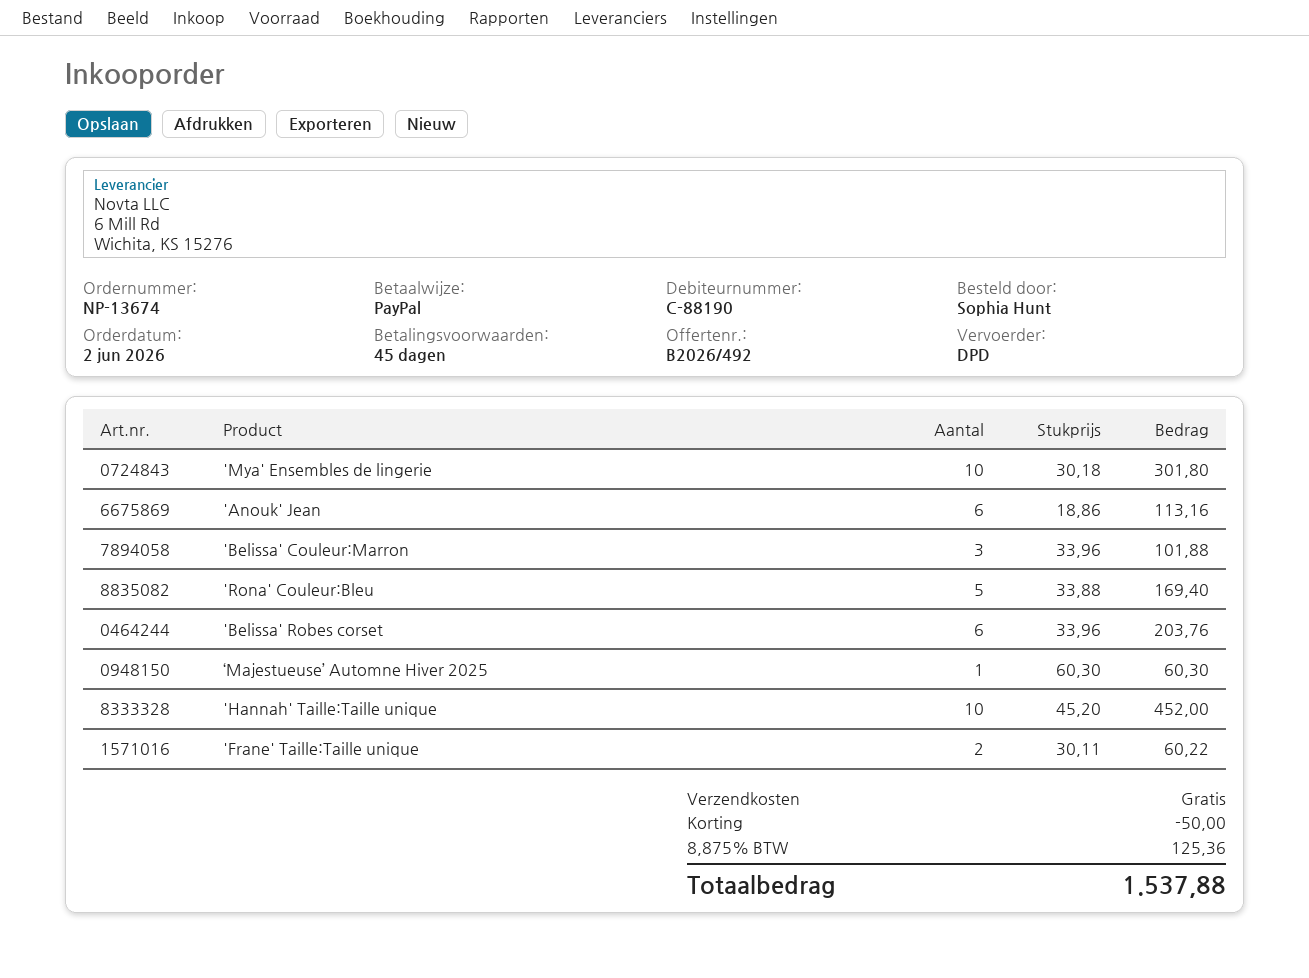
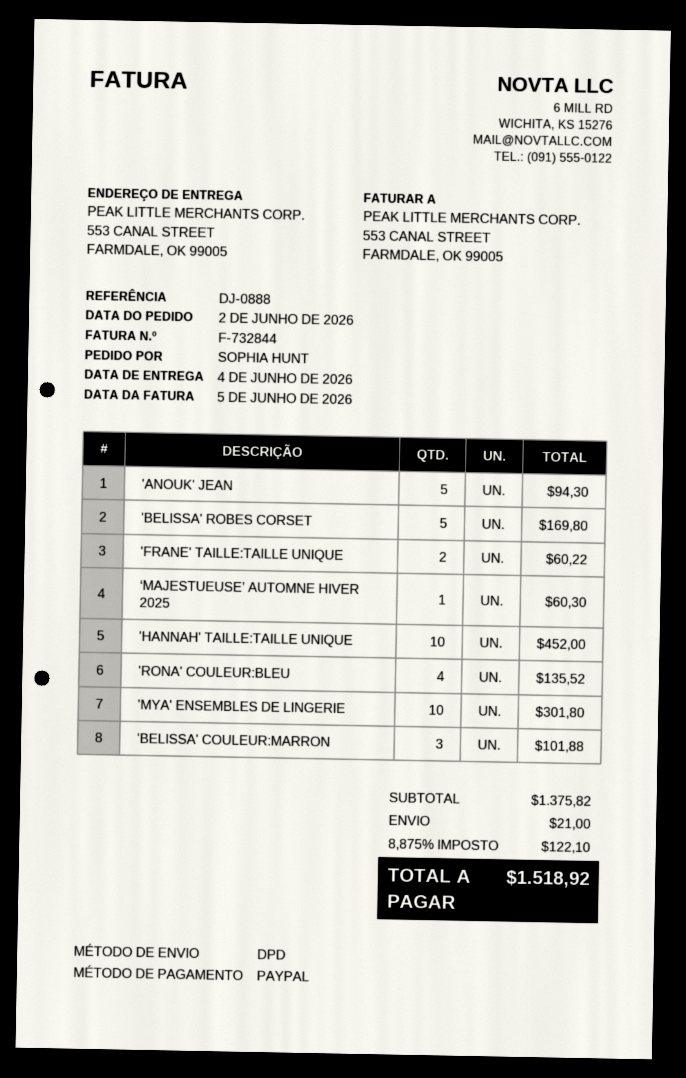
'Anouk' Jean: 6 for 113.16 -> 5 for 94.30
'Rona' Couleur:Bleu: 5 for 169.40 -> 4 for 135.52
'Belissa' Robes corset: 6 for 203.76 -> 5 for 169.80
discount: 50.00 -> none
shipping: 0.00 -> 21.00
tax: 8.875% = 125.36 -> 8.875% = 122.10
total: 1537.88 -> 1518.92

